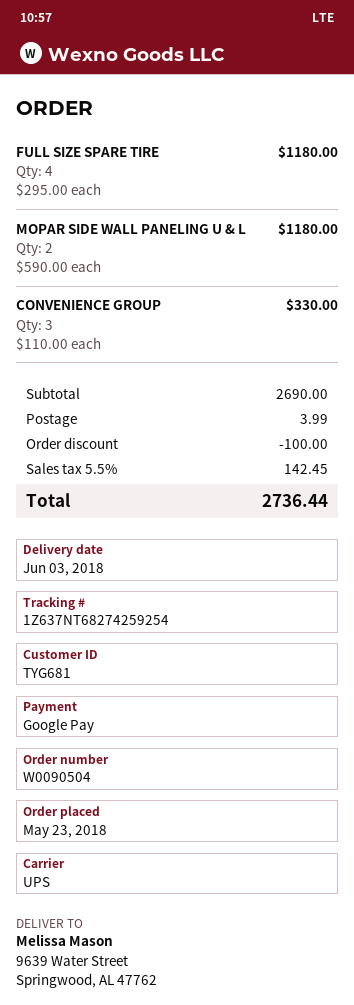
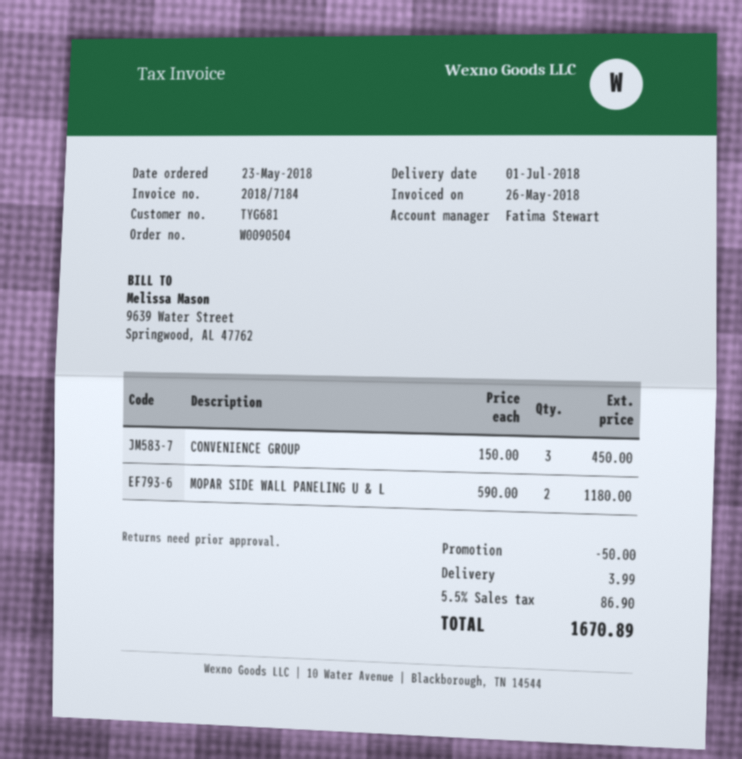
delivery date: 2018-06-03 -> 2018-07-01
FULL SIZE SPARE TIRE: 4 x 295.00 = 1180.00 -> none
CONVENIENCE GROUP: 3 x 110.00 = 330.00 -> 3 x 150.00 = 450.00
discount: 100.00 -> 50.00
tax: 5.5% = 142.45 -> 5.5% = 86.90
total: 2736.44 -> 1670.89

